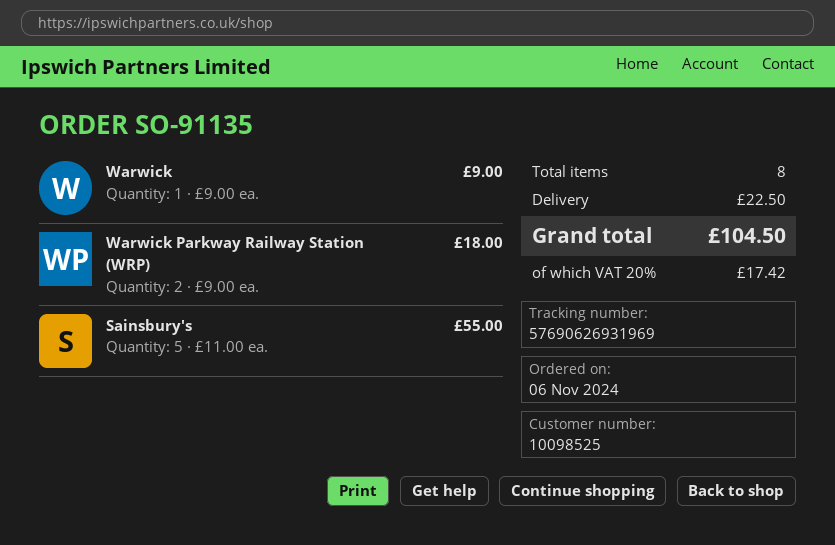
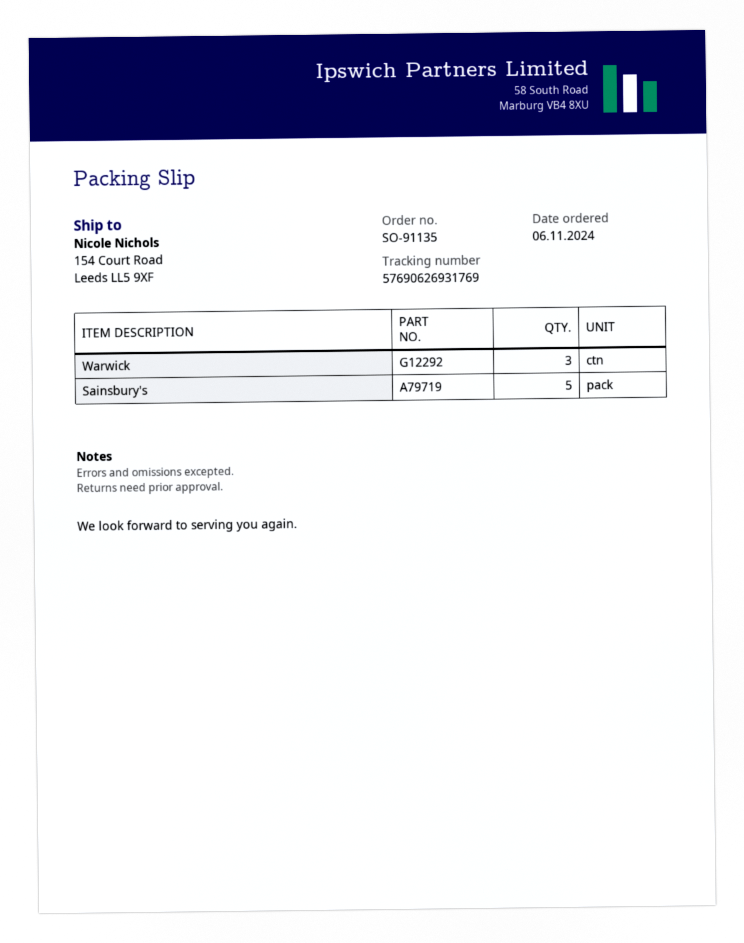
tracking number: 57690626931969 -> 57690626931769
Warwick: 1 -> 3
Warwick Parkway Railway Station (WRP): 2 -> none

